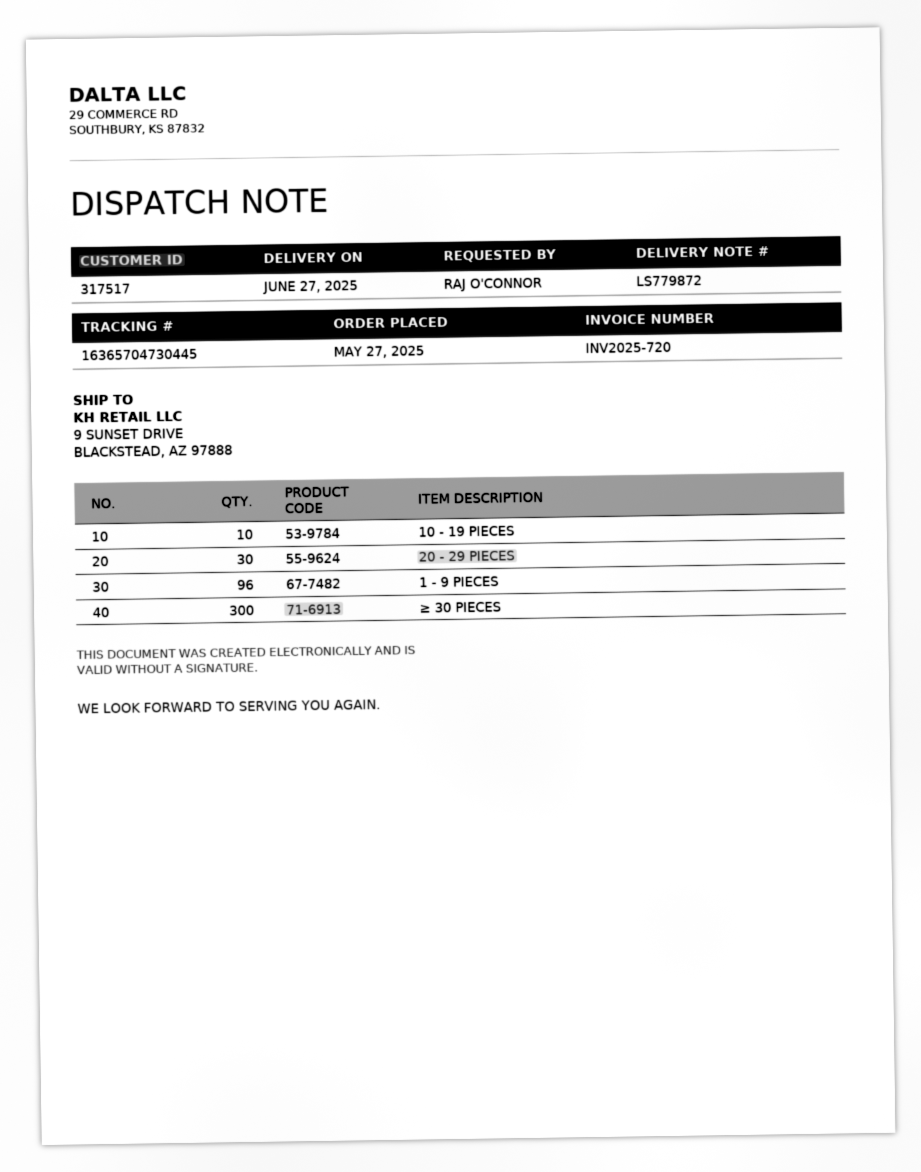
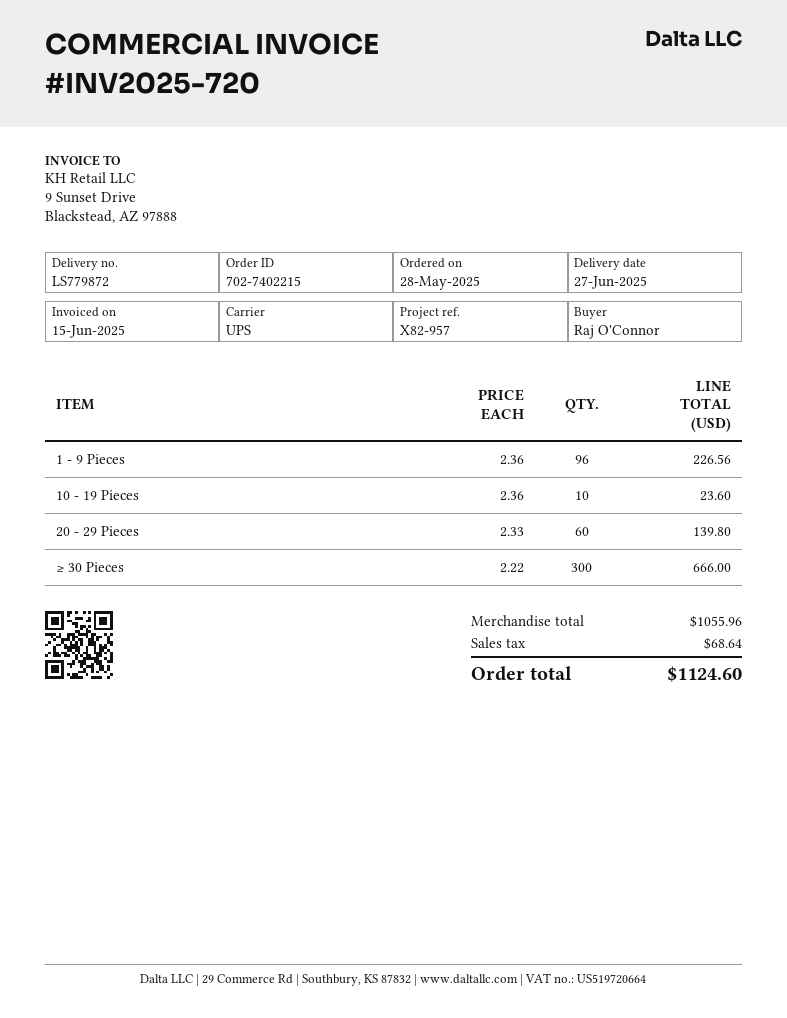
order date: 2025-05-27 -> 2025-05-28
20 - 29 PIECES: 30 -> 60

